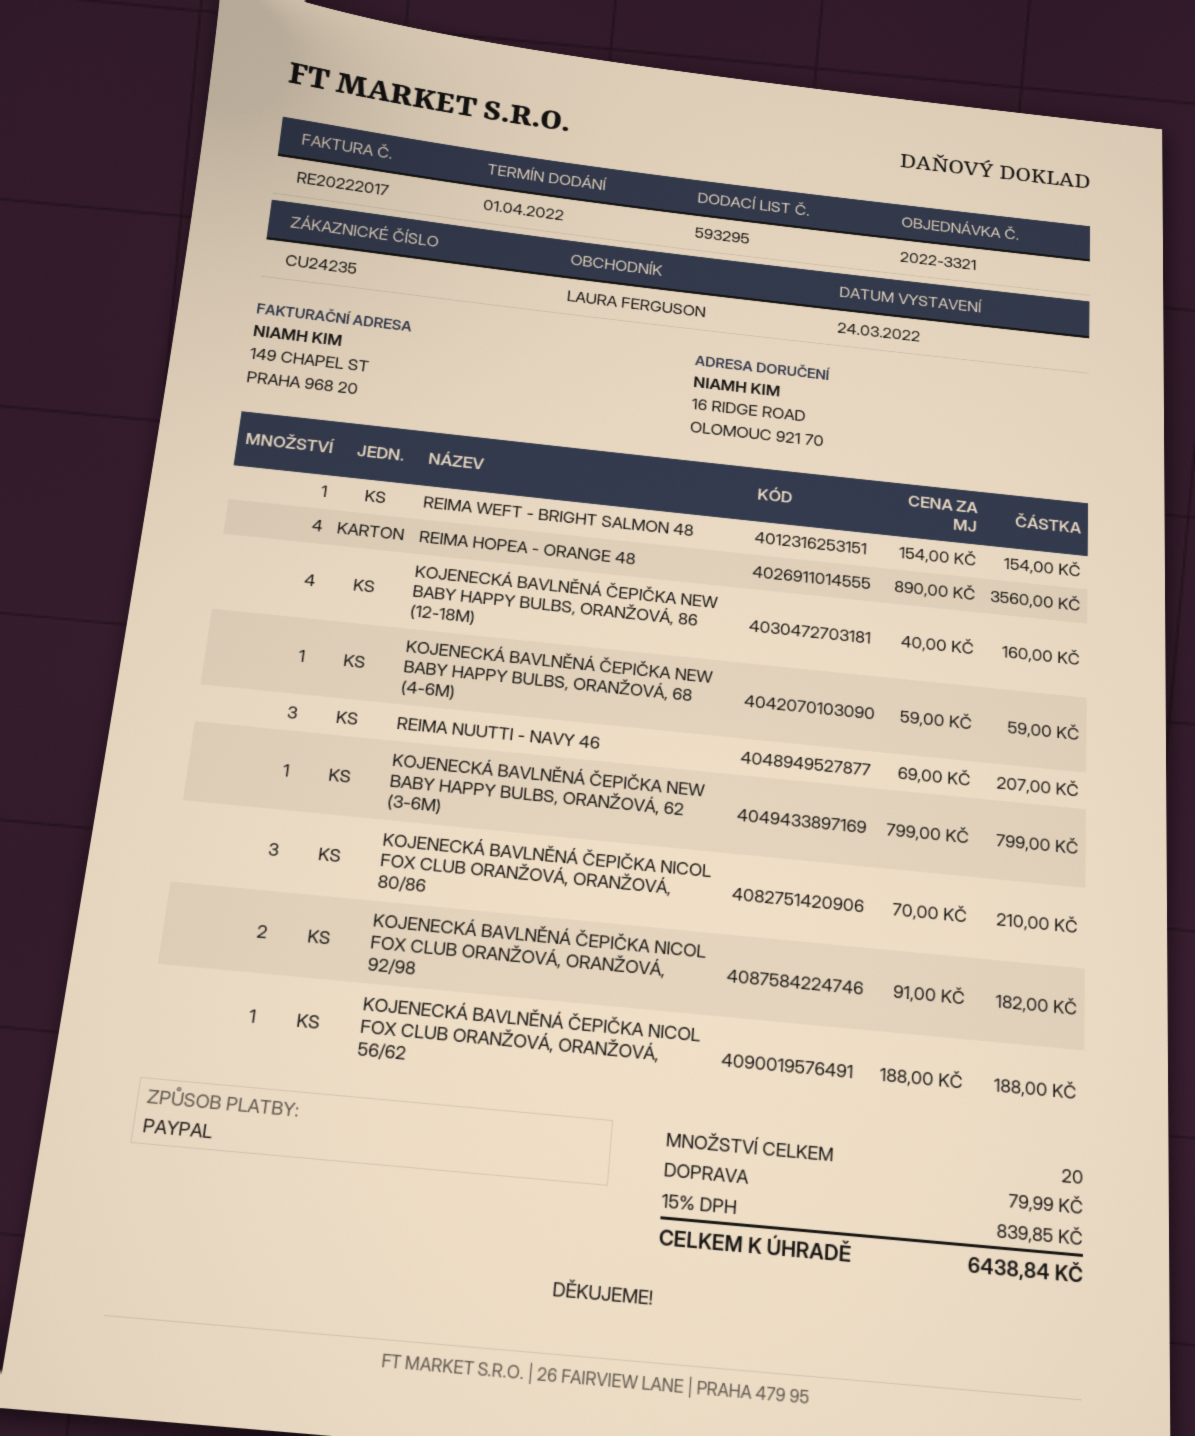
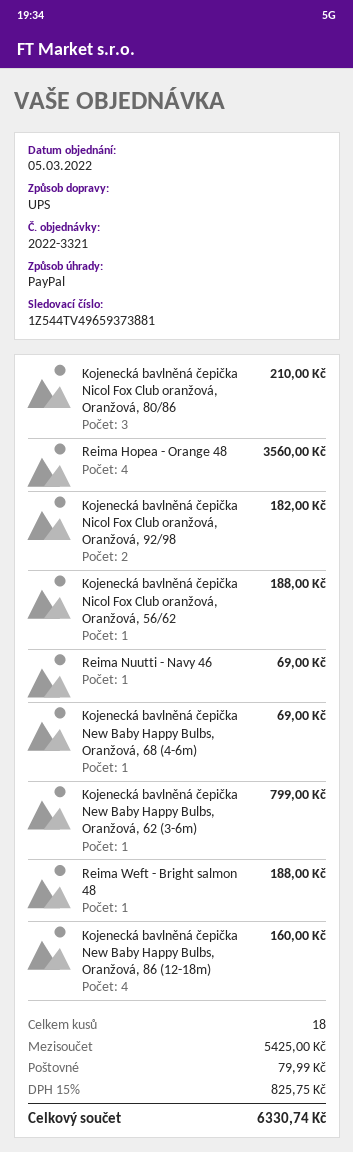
REIMA WEFT - BRIGHT SALMON 48: 1 for 154.00 -> 1 for 188.00
KOJENECKÁ BAVLNĚNÁ ČEPIČKA NEW BABY HAPPY BULBS, ORANŽOVÁ, 68 (4-6M): 1 for 59.00 -> 1 for 69.00
REIMA NUUTTI - NAVY 46: 3 for 207.00 -> 1 for 69.00
total quantity: 20 -> 18
tax: 15% = 839.85 -> 15% = 825.75
total: 6438.84 -> 6330.74

